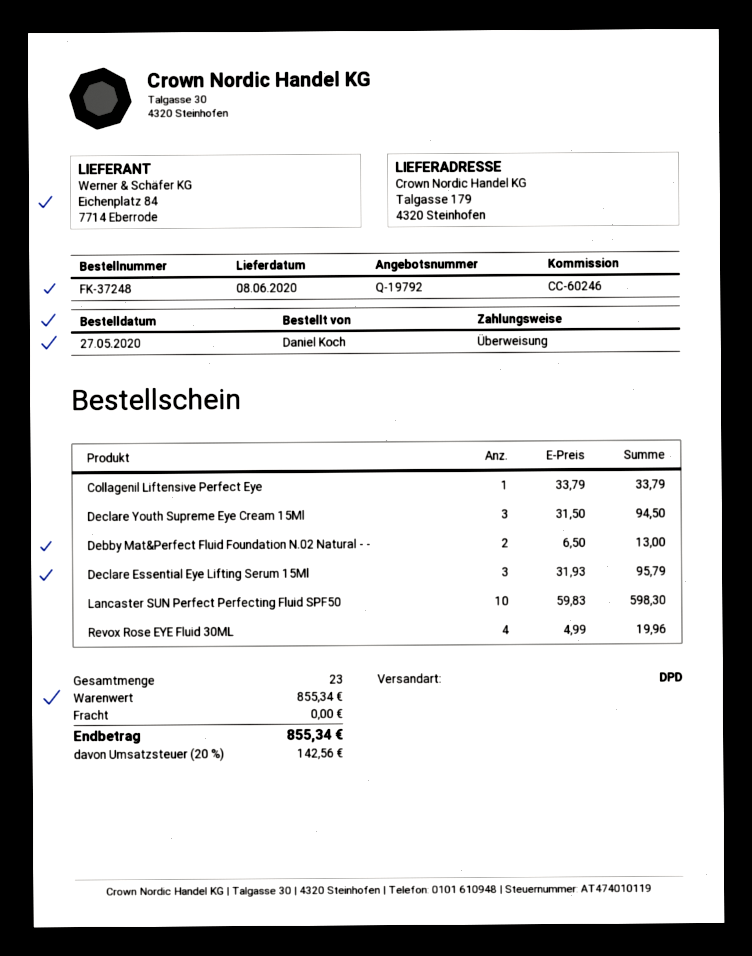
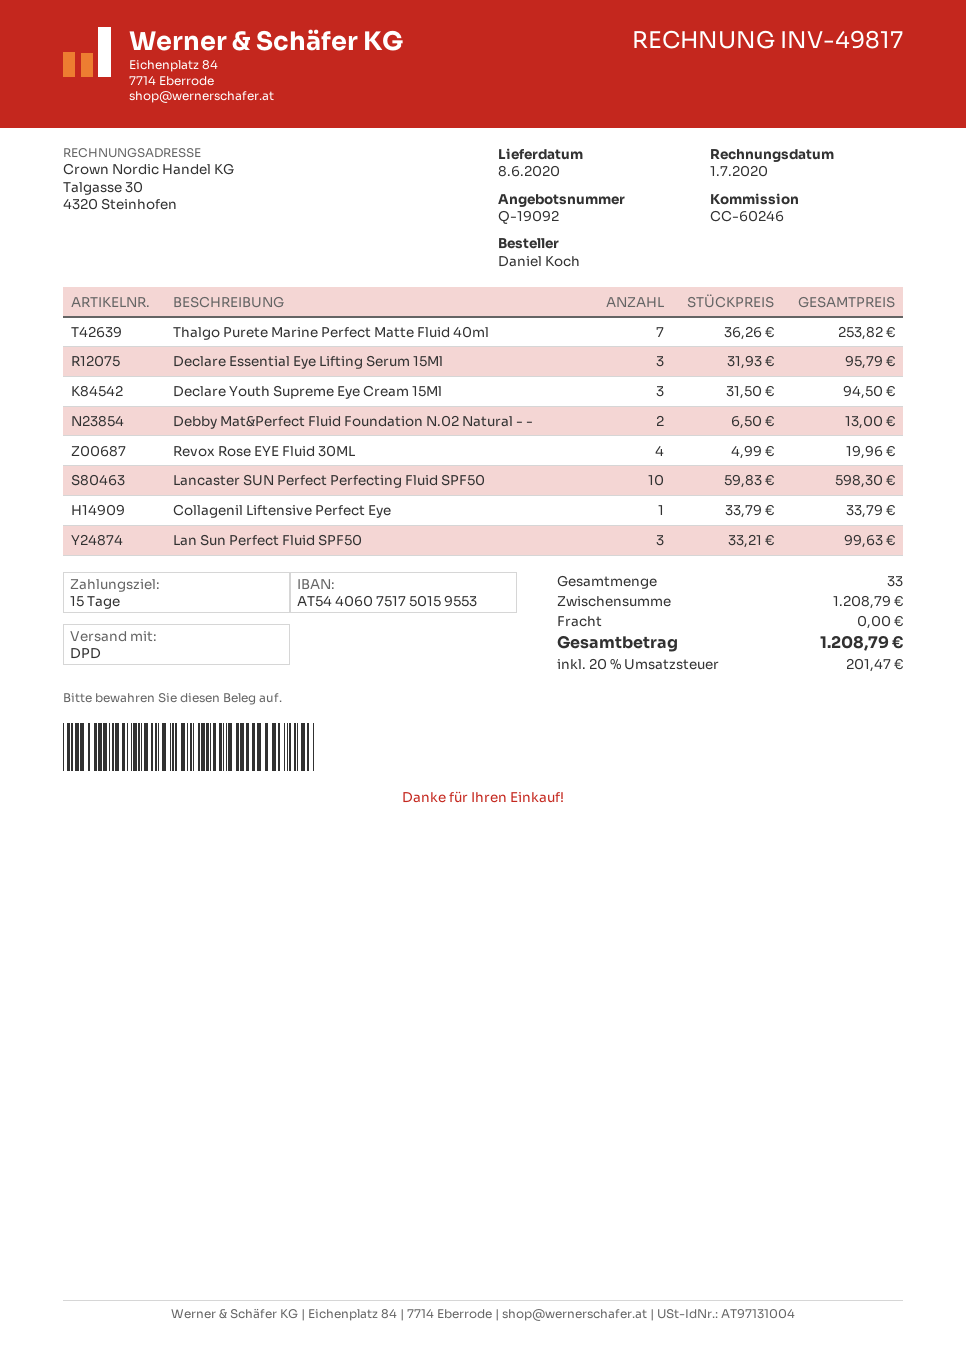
quote number: Q-19792 -> Q-19092
Thalgo Purete Marine Perfect Matte Fluid 40ml: none -> 7 x 36.26 = 253.82
Lan Sun Perfect Fluid SPF50: none -> 3 x 33.21 = 99.63
total quantity: 23 -> 33
subtotal: 855.34 -> 1208.79
tax: 20% = 142.56 -> 20% = 201.47
total: 855.34 -> 1208.79

